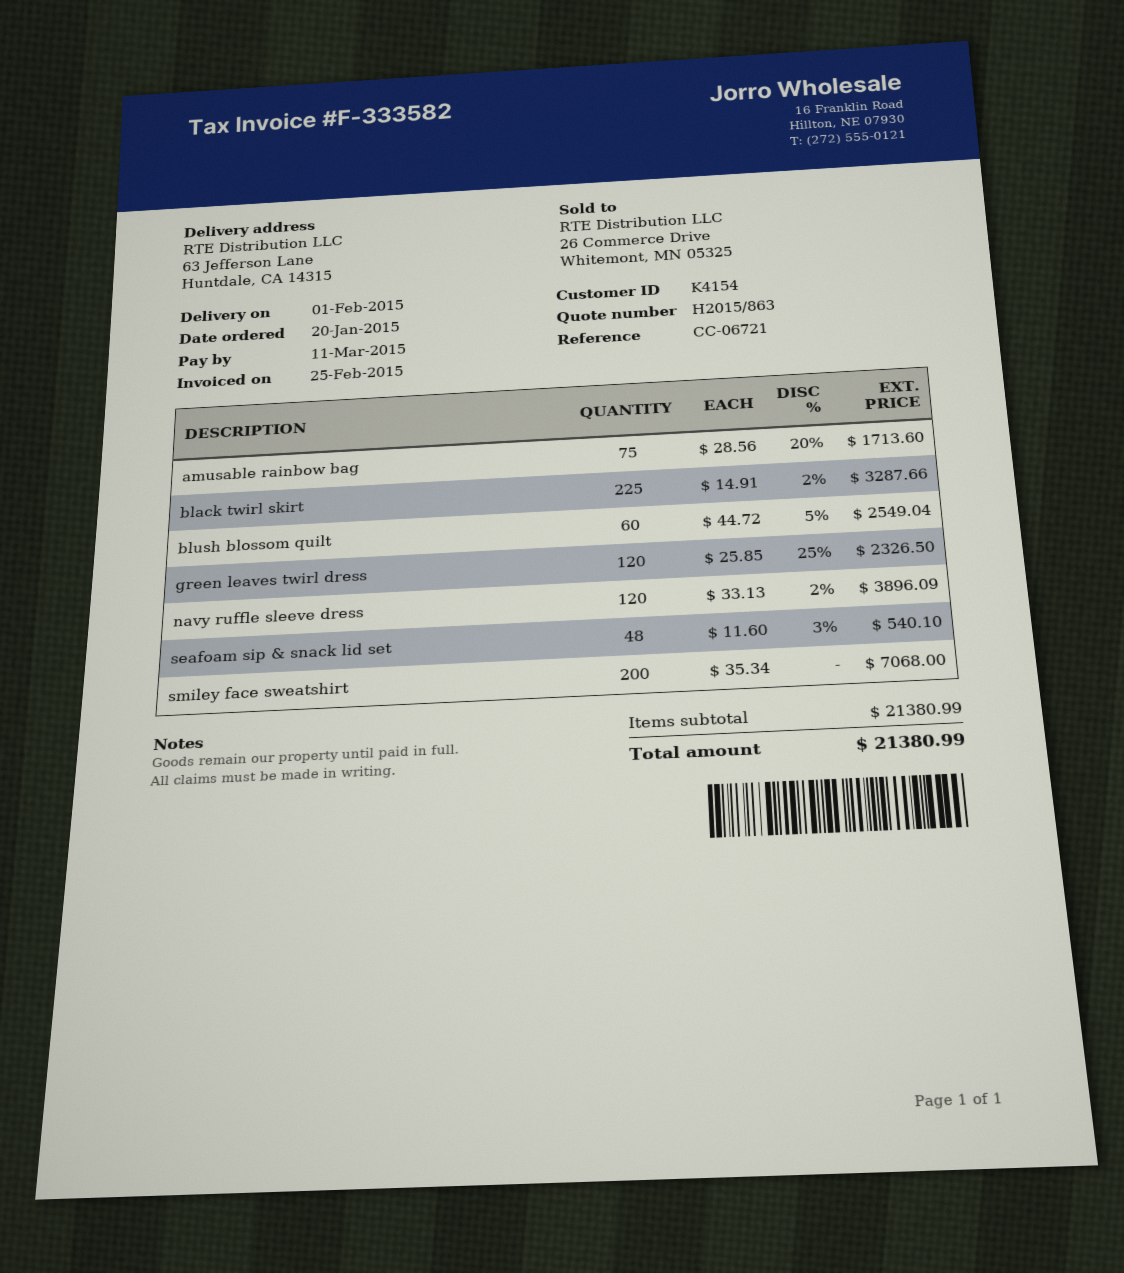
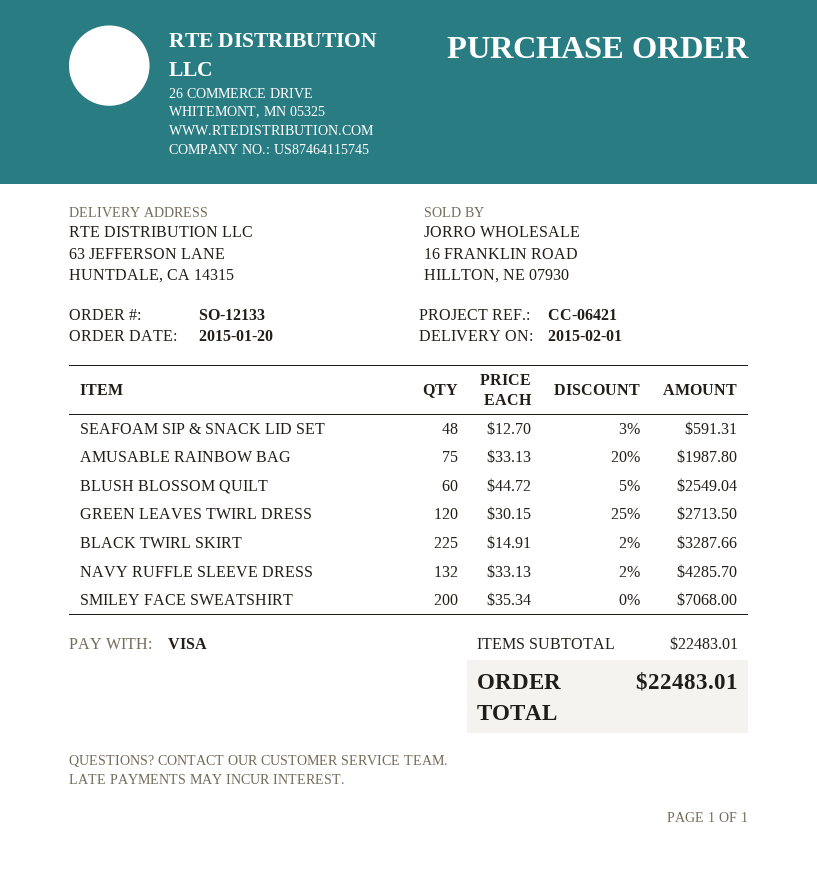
reference: CC-06721 -> CC-06421
amusable rainbow bag: 75 x 28.56 - 20% = 1713.60 -> 75 x 33.13 - 20% = 1987.80
green leaves twirl dress: 120 x 25.85 - 25% = 2326.50 -> 120 x 30.15 - 25% = 2713.50
navy ruffle sleeve dress: 120 x 33.13 - 2% = 3896.09 -> 132 x 33.13 - 2% = 4285.70
seafoam sip & snack lid set: 48 x 11.60 - 3% = 540.10 -> 48 x 12.70 - 3% = 591.31
subtotal: 21380.99 -> 22483.01
total: 21380.99 -> 22483.01

